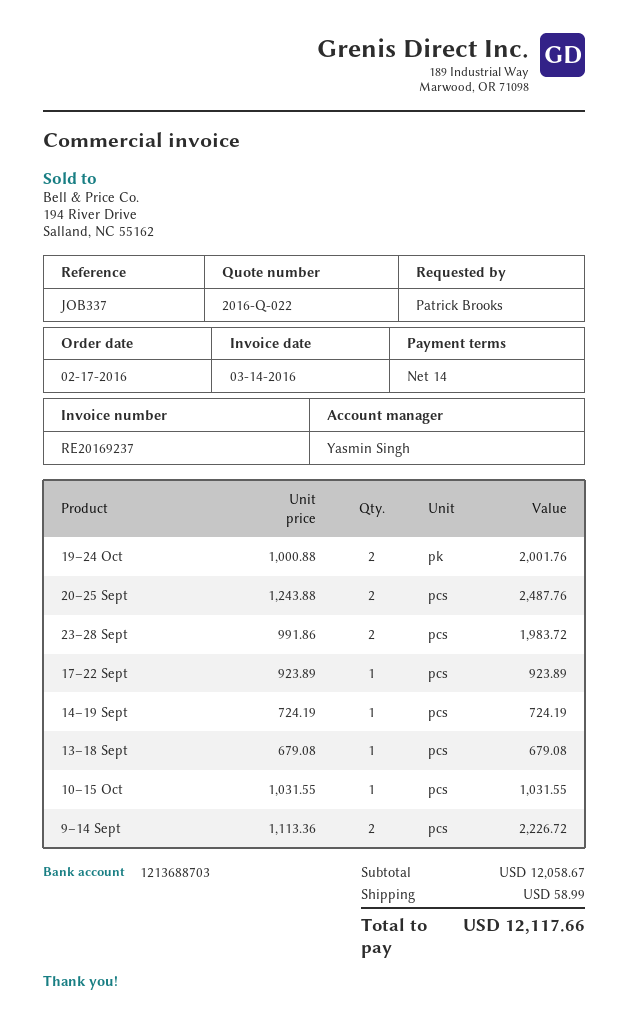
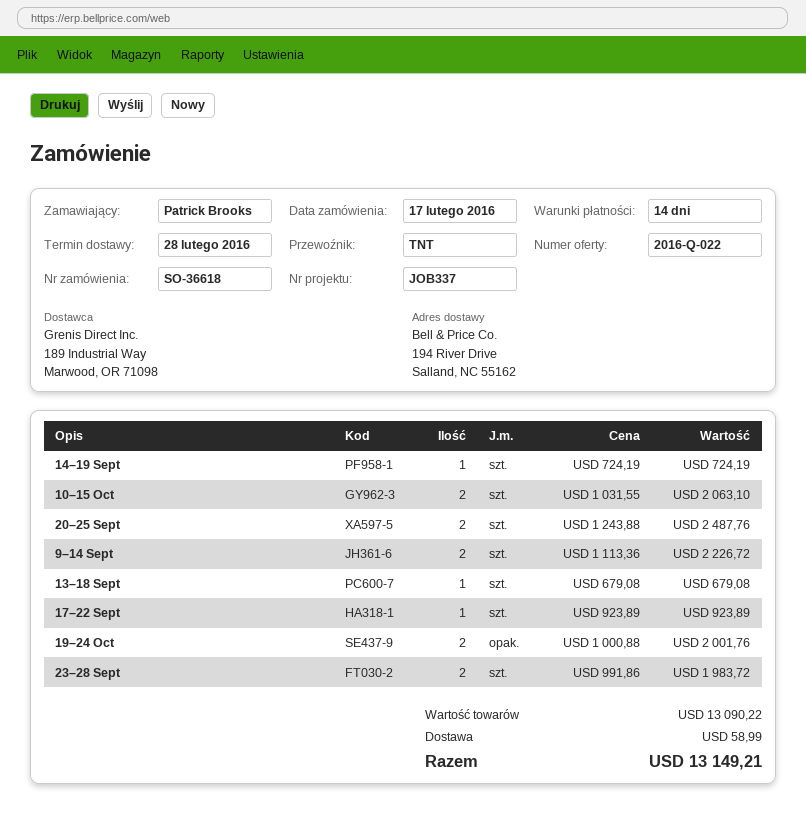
10–15 Oct: 1 x 1031.55 = 1031.55 -> 2 x 1031.55 = 2063.10
subtotal: 12058.67 -> 13090.22
total: 12117.66 -> 13149.21

